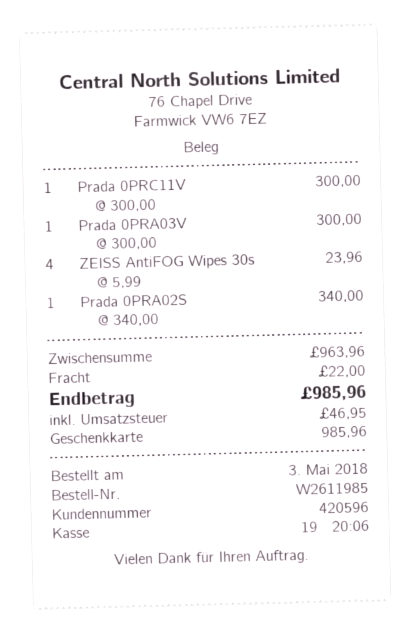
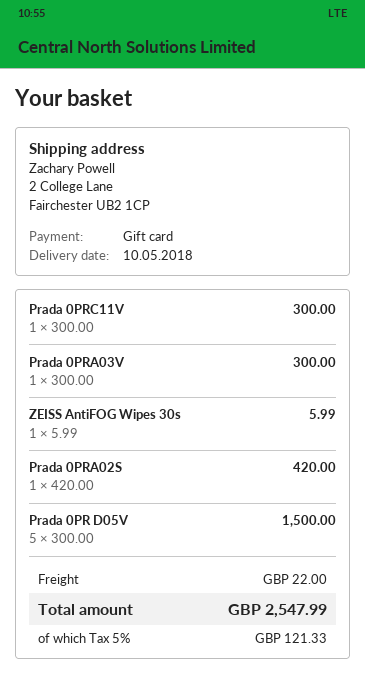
ZEISS AntiFOG Wipes 30s: 4 x 5.99 = 23.96 -> 1 x 5.99 = 5.99
Prada 0PRA02S: 1 x 340.00 = 340.00 -> 1 x 420.00 = 420.00
Prada 0PR D05V: none -> 5 x 300.00 = 1500.00
tax: 46.95 -> 121.33
total: 985.96 -> 2547.99

